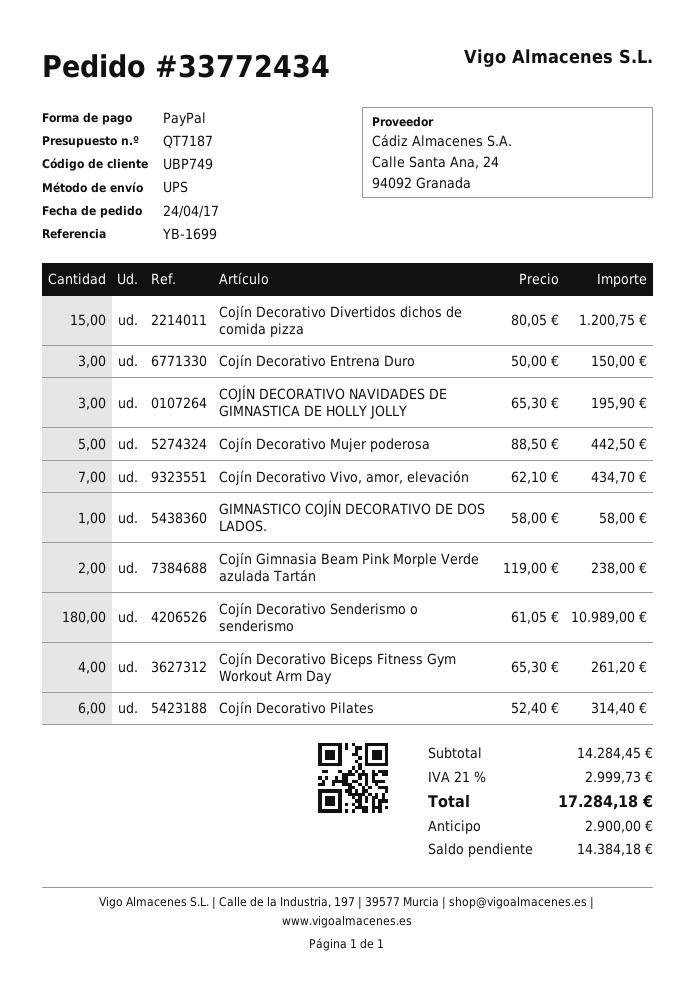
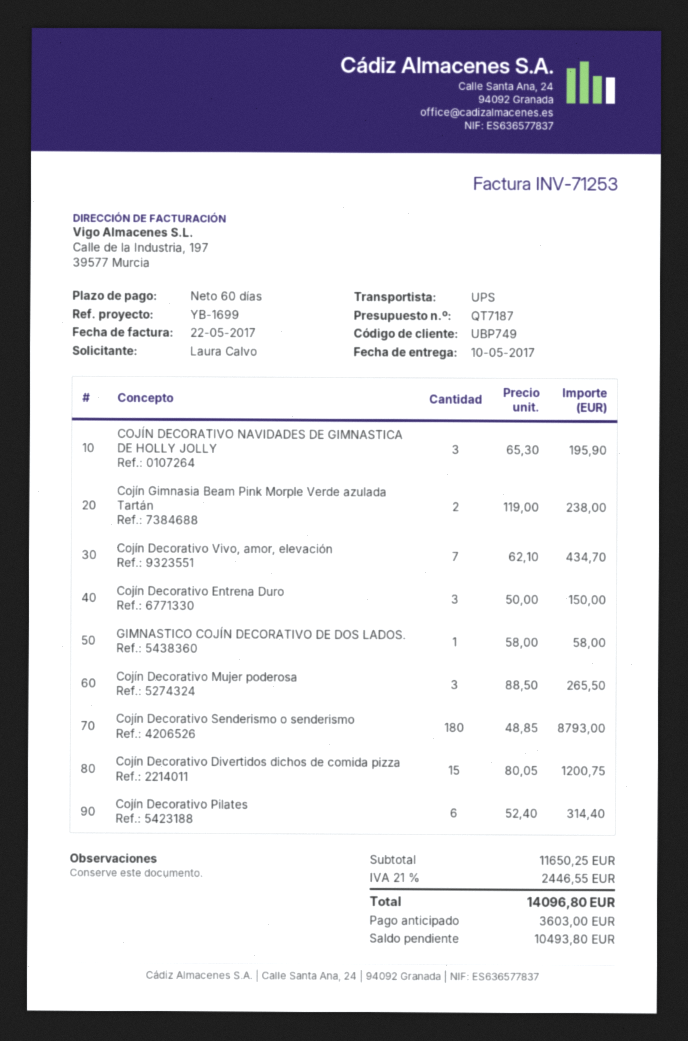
Cojín Decorativo Mujer poderosa: 5 x 88.50 = 442.50 -> 3 x 88.50 = 265.50
Cojín Decorativo Senderismo o senderismo: 180 x 61.05 = 10989.00 -> 180 x 48.85 = 8793.00
Cojín Decorativo Biceps Fitness Gym Workout Arm Day: 4 x 65.30 = 261.20 -> none
subtotal: 14284.45 -> 11650.25
tax: 21% = 2999.73 -> 21% = 2446.55
total: 17284.18 -> 14096.80
deposit: 2900.00 -> 3603.00
balance: 14384.18 -> 10493.80

